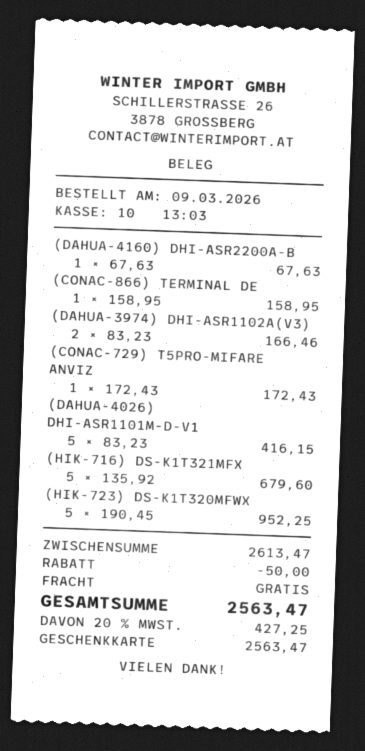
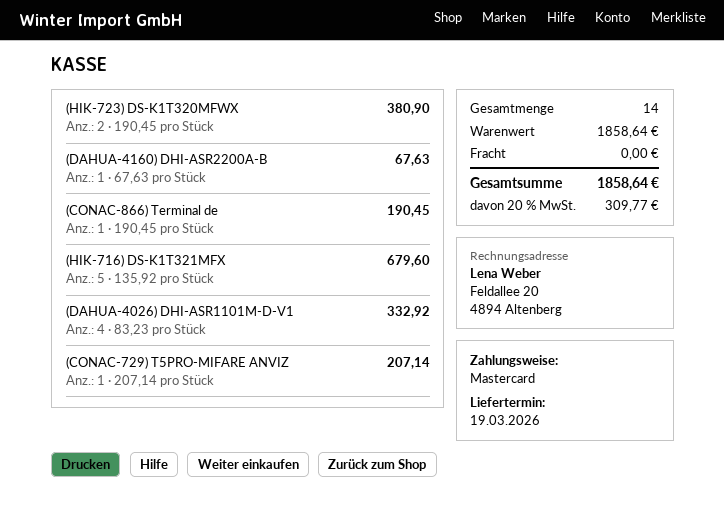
payment method: gift card -> Mastercard
(CONAC-866) TERMINAL DE: 1 x 158.95 = 158.95 -> 1 x 190.45 = 190.45
(DAHUA-3974) DHI-ASR1102A(V3): 2 x 83.23 = 166.46 -> none
(CONAC-729) T5PRO-MIFARE ANVIZ: 1 x 172.43 = 172.43 -> 1 x 207.14 = 207.14
(DAHUA-4026) DHI-ASR1101M-D-V1: 5 x 83.23 = 416.15 -> 4 x 83.23 = 332.92
(HIK-723) DS-K1T320MFWX: 5 x 190.45 = 952.25 -> 2 x 190.45 = 380.90
subtotal: 2613.47 -> 1858.64
discount: 50.00 -> none
tax: 20% = 427.25 -> 20% = 309.77
total: 2563.47 -> 1858.64

